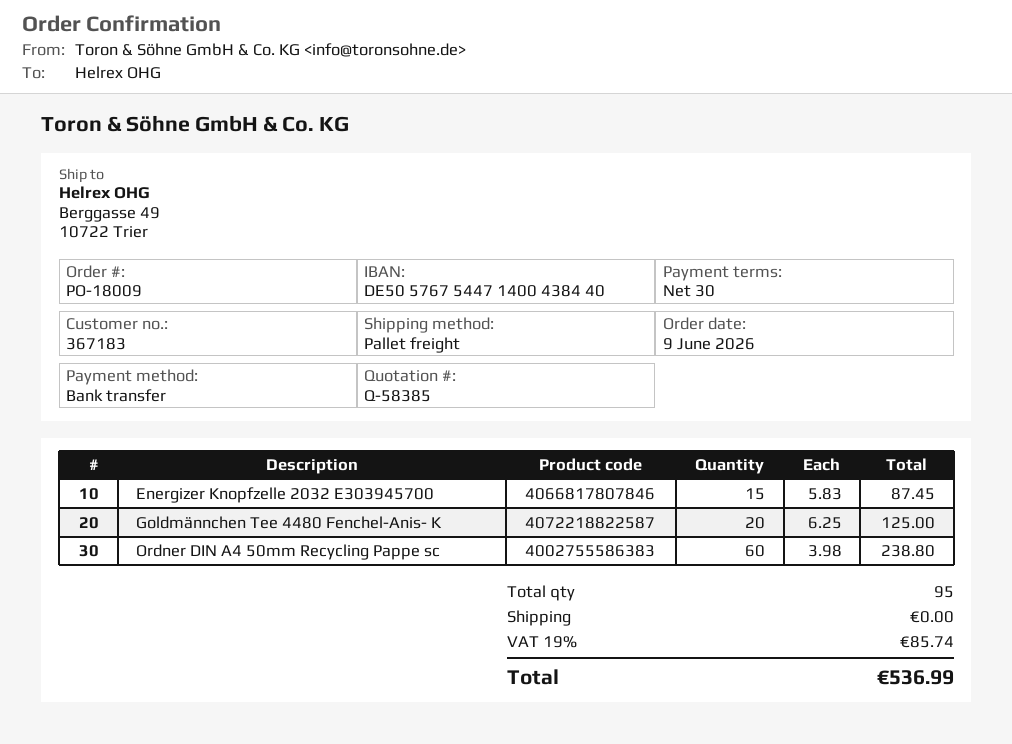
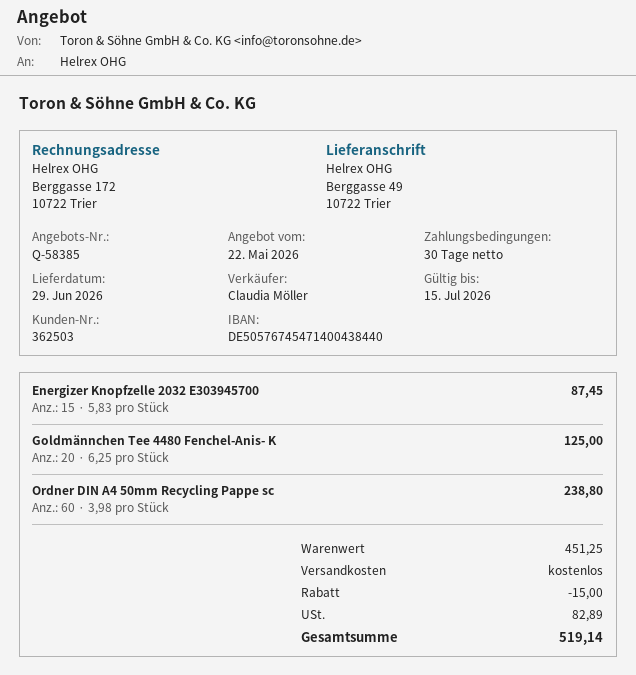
customer number: 367183 -> 362503
bank account: DE50576754471400438440 -> DE50576745471400438440
discount: none -> 15.00
tax: 85.74 -> 82.89
total: 536.99 -> 519.14

